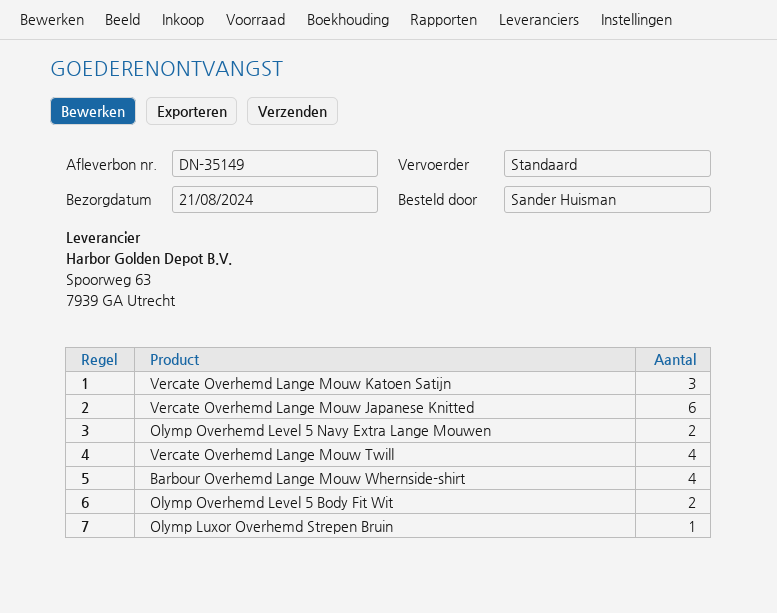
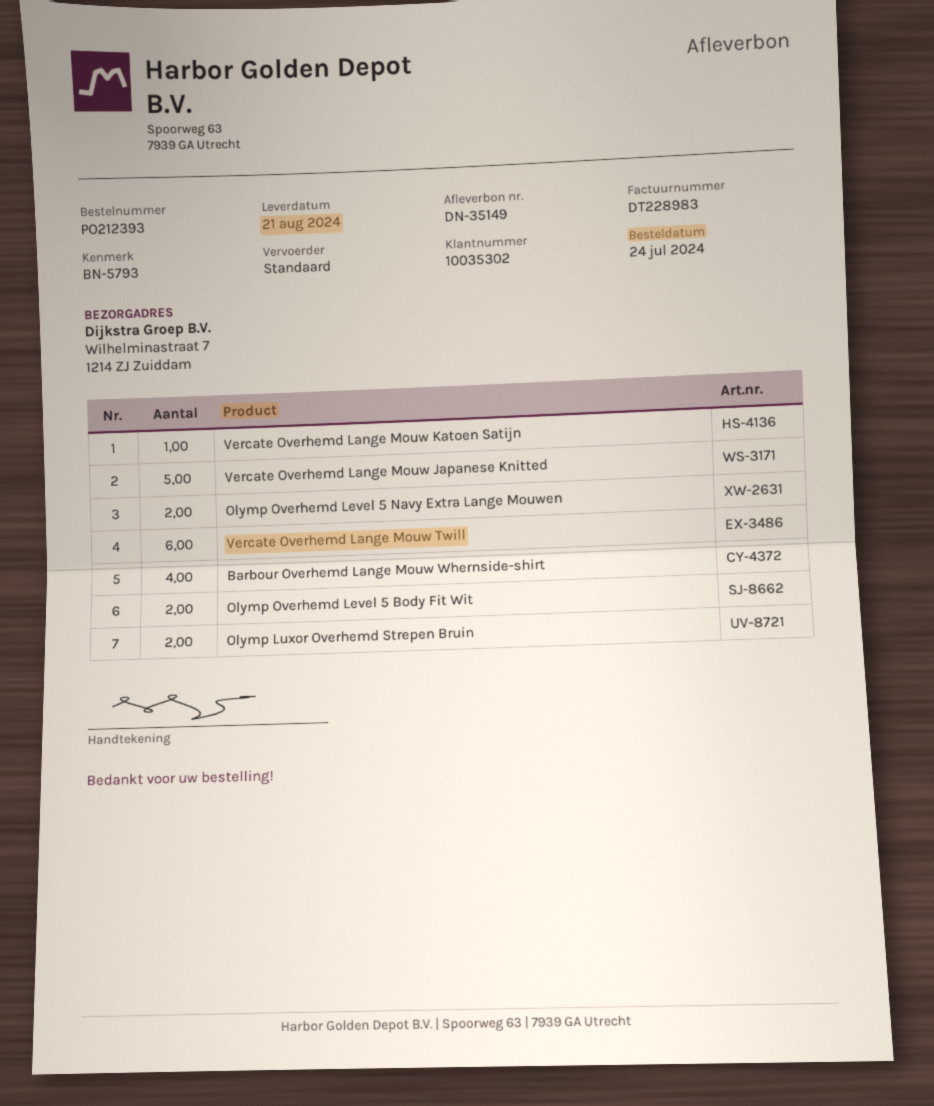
Vercate Overhemd Lange Mouw Katoen Satijn: 3 -> 1
Vercate Overhemd Lange Mouw Japanese Knitted: 6 -> 5
Vercate Overhemd Lange Mouw Twill: 4 -> 6
Olymp Luxor Overhemd Strepen Bruin: 1 -> 2

